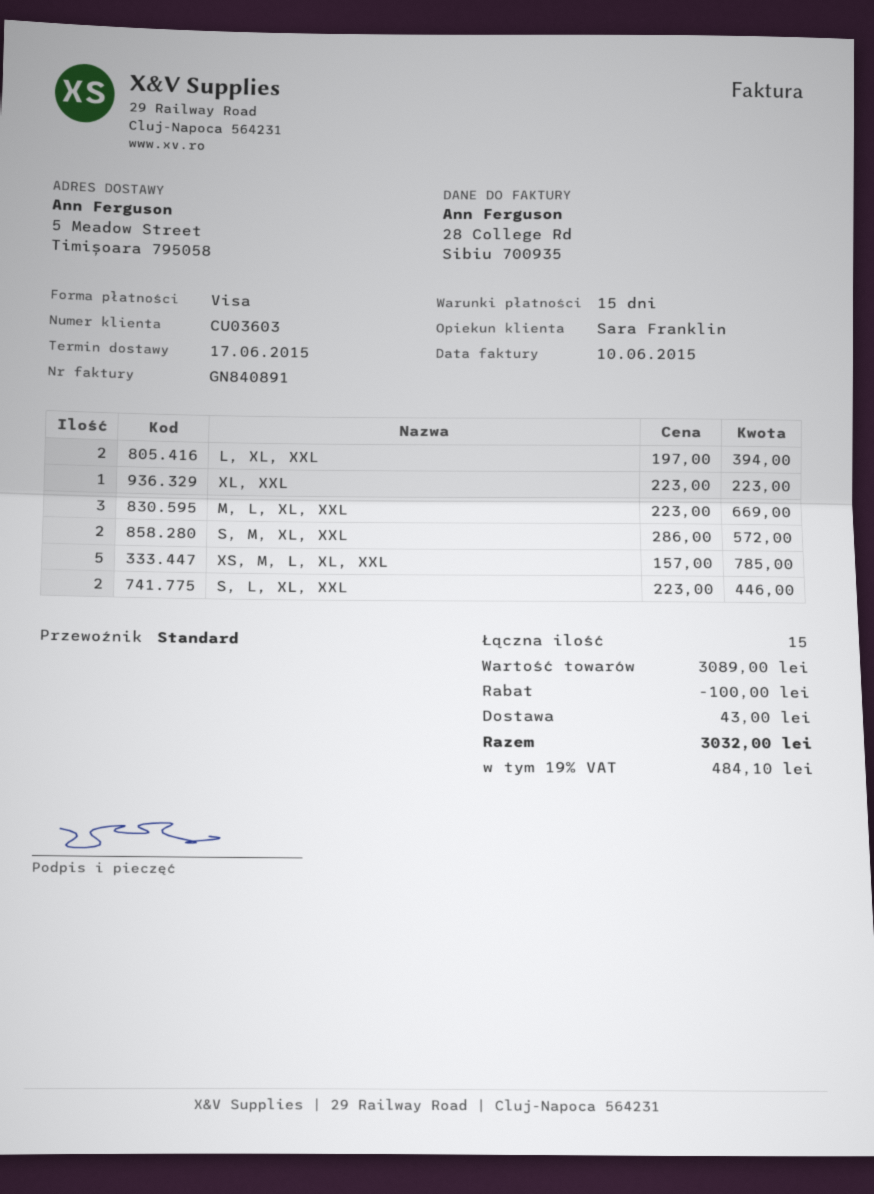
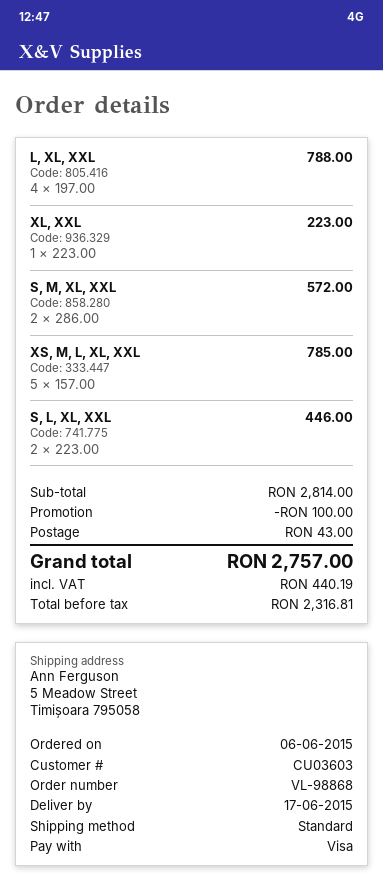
L, XL, XXL: 2 x 197.00 = 394.00 -> 4 x 197.00 = 788.00
M, L, XL, XXL: 3 x 223.00 = 669.00 -> none
subtotal: 3089.00 -> 2814.00
tax: 484.10 -> 440.19
total: 3032.00 -> 2757.00

